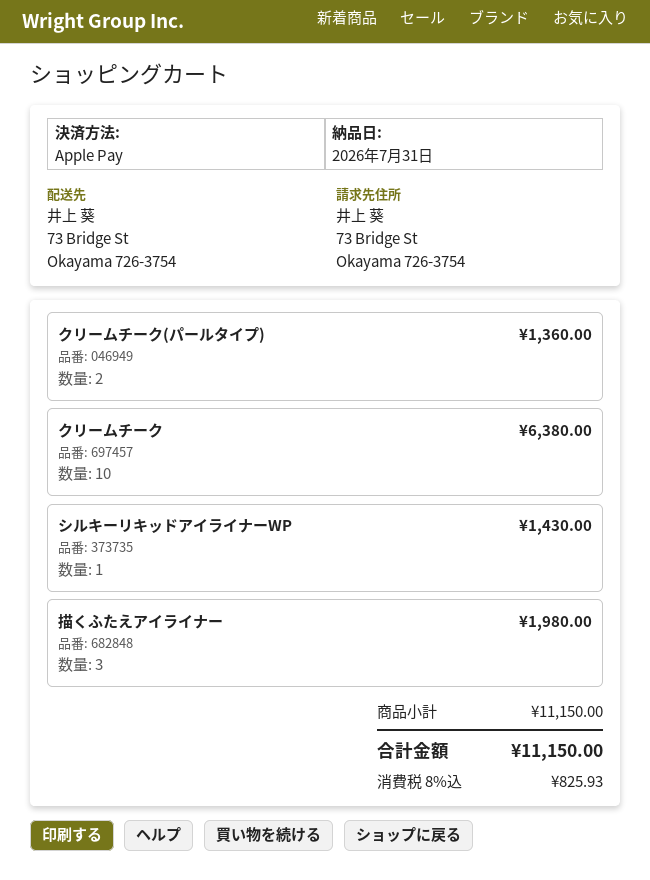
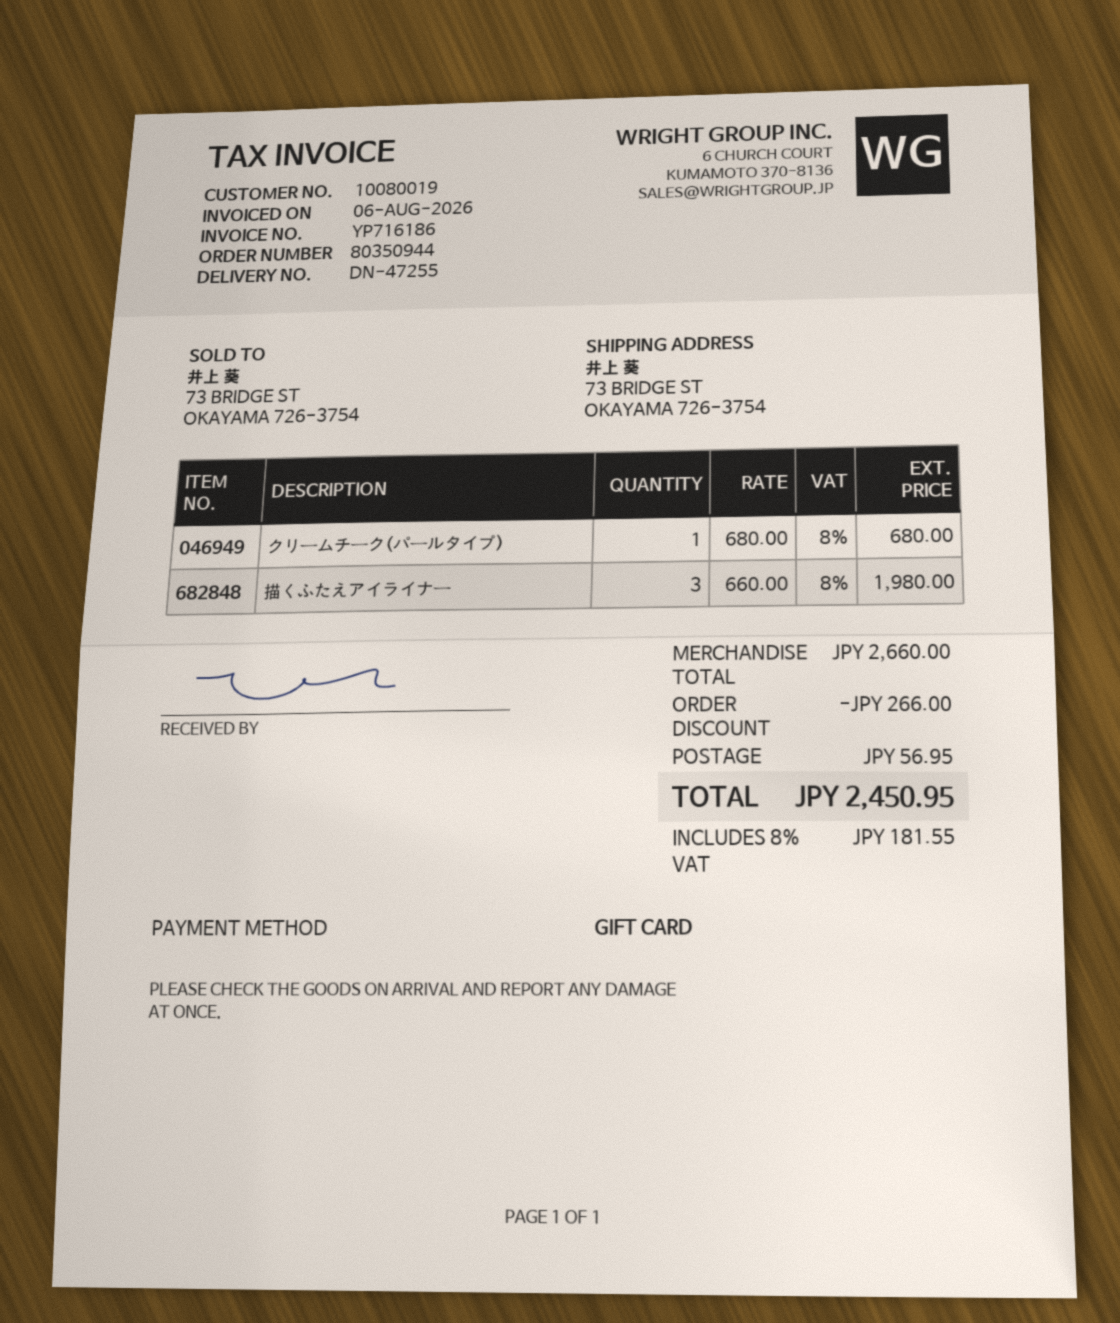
payment method: Apple Pay -> gift card
クリームチーク(パールタイプ): 2 for 1360.00 -> 1 for 680.00
クリームチーク: 10 for 6380.00 -> none
シルキーリキッドアイライナーWP: 1 for 1430.00 -> none
subtotal: 11150.00 -> 2660.00
discount: none -> 266.00
shipping: none -> 56.95
tax: 8% = 825.93 -> 8% = 181.55
total: 11150.00 -> 2450.95

